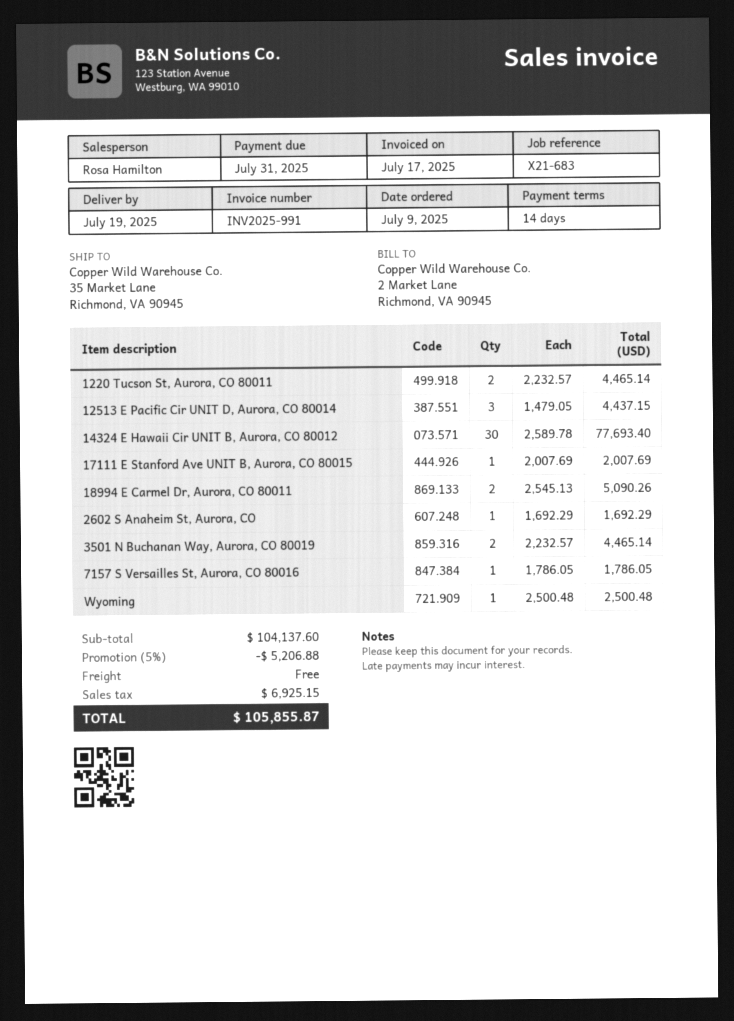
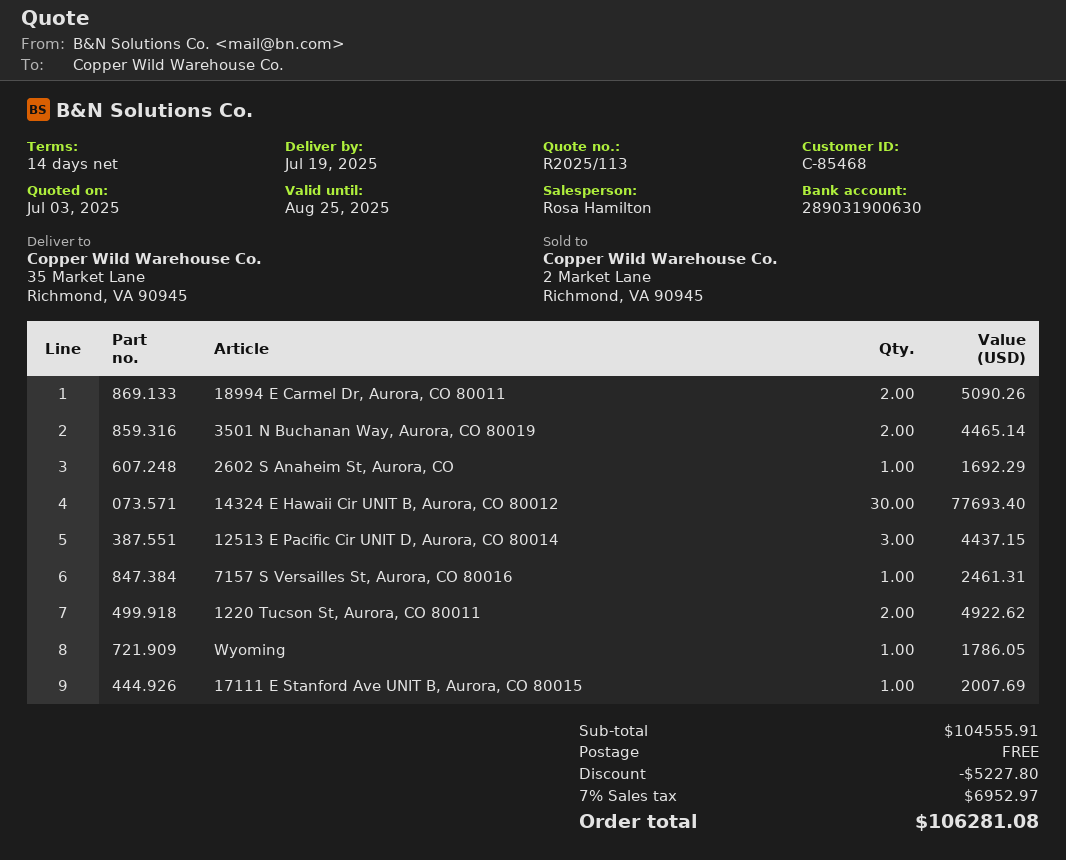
1220 Tucson St, Aurora, CO 80011: 2 for 4465.14 -> 2 for 4922.62
7157 S Versailles St, Aurora, CO 80016: 1 for 1786.05 -> 1 for 2461.31
Wyoming: 1 for 2500.48 -> 1 for 1786.05
subtotal: 104137.60 -> 104555.91
discount: 5206.88 -> 5227.80
tax: 6925.15 -> 6952.97
total: 105855.87 -> 106281.08

